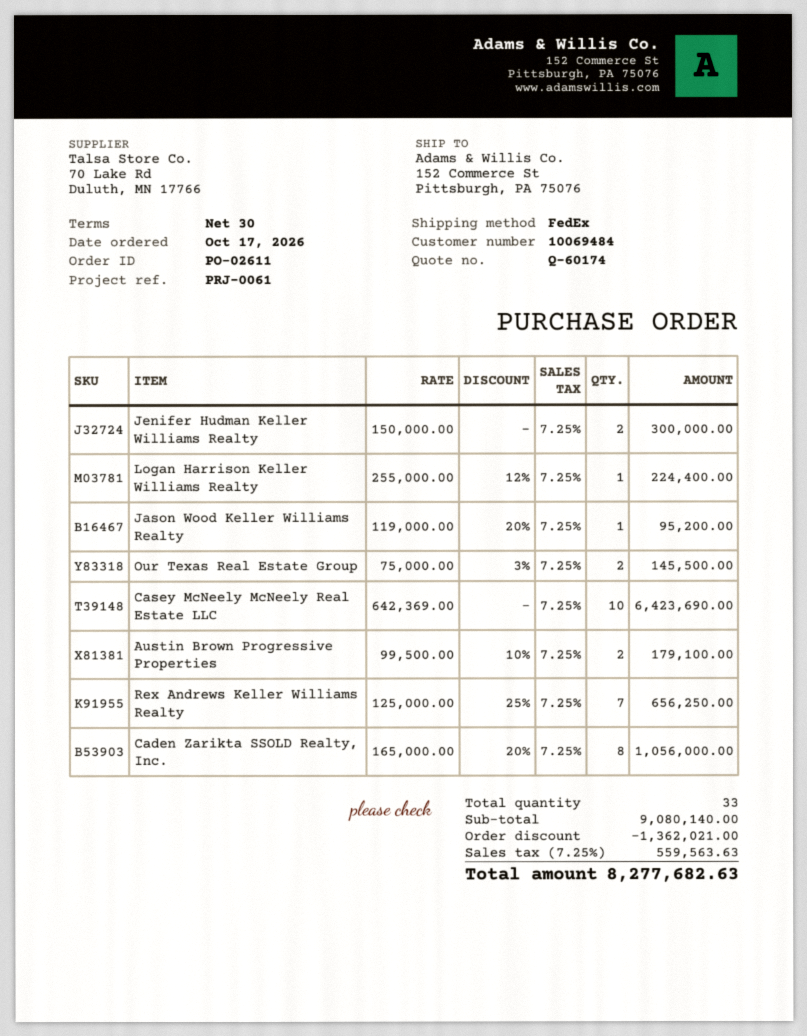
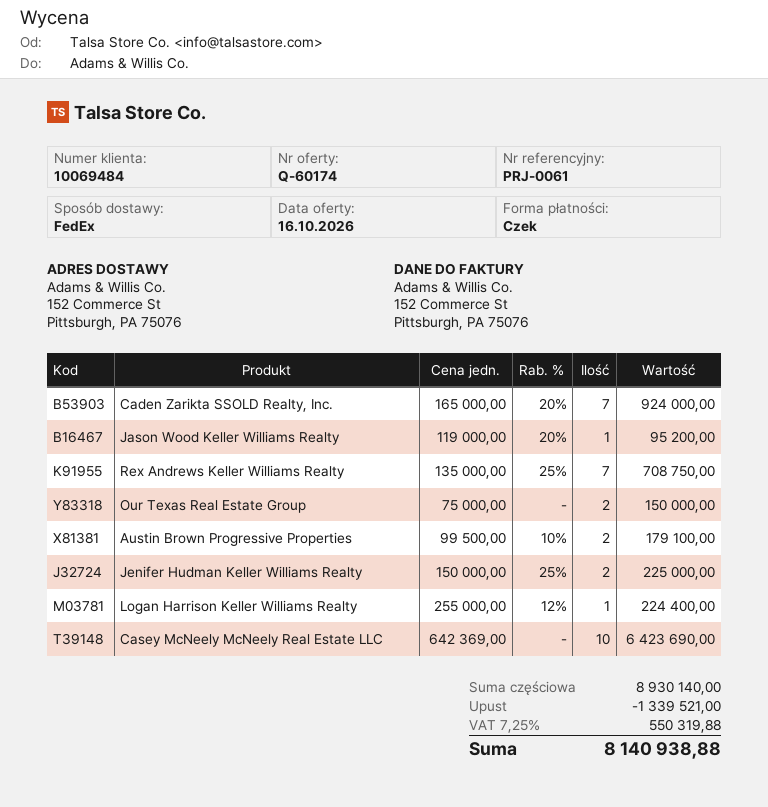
Jenifer Hudman Keller Williams Realty: 2 x 150000.00 = 300000.00 -> 2 x 150000.00 - 25% = 225000.00
Our Texas Real Estate Group: 2 x 75000.00 - 3% = 145500.00 -> 2 x 75000.00 = 150000.00
Rex Andrews Keller Williams Realty: 7 x 125000.00 - 25% = 656250.00 -> 7 x 135000.00 - 25% = 708750.00
Caden Zarikta SSOLD Realty, Inc.: 8 x 165000.00 - 20% = 1056000.00 -> 7 x 165000.00 - 20% = 924000.00
subtotal: 9080140.00 -> 8930140.00
discount: 1362021.00 -> 1339521.00
tax: 7.25% = 559563.63 -> 7.25% = 550319.88
total: 8277682.63 -> 8140938.88

